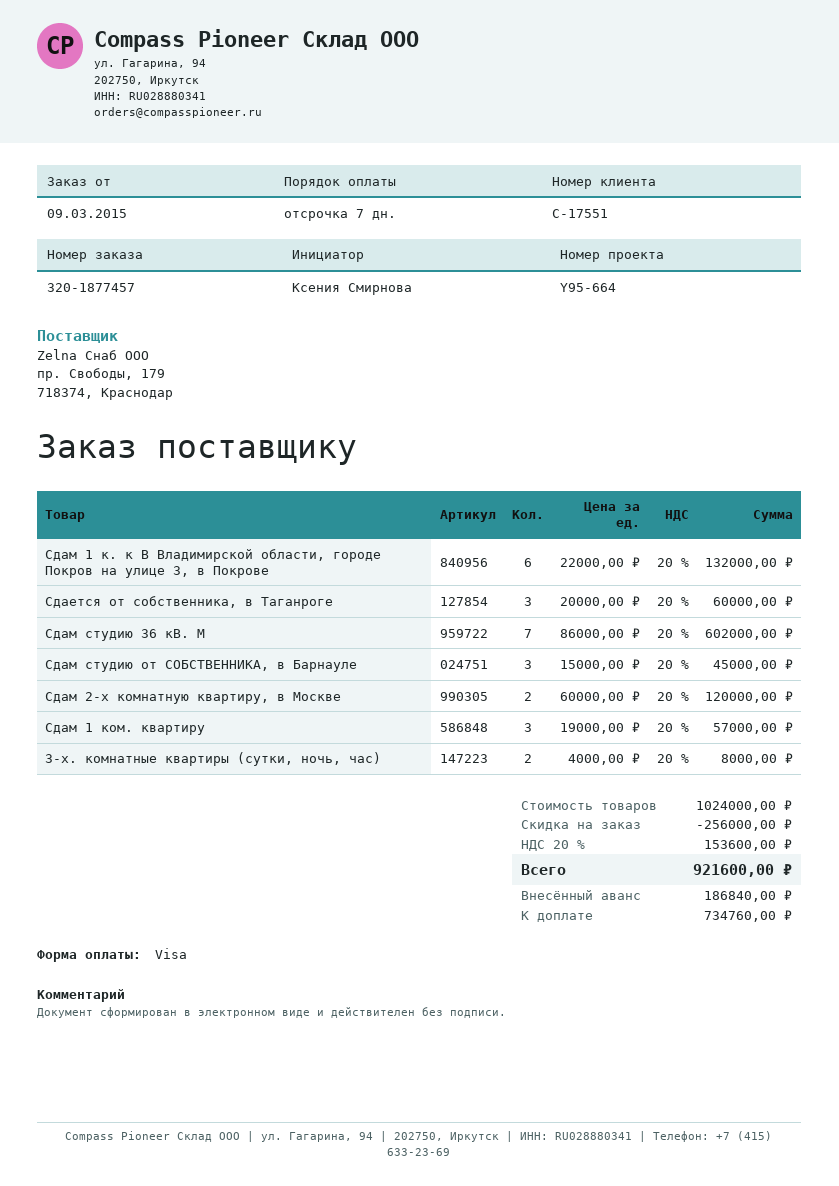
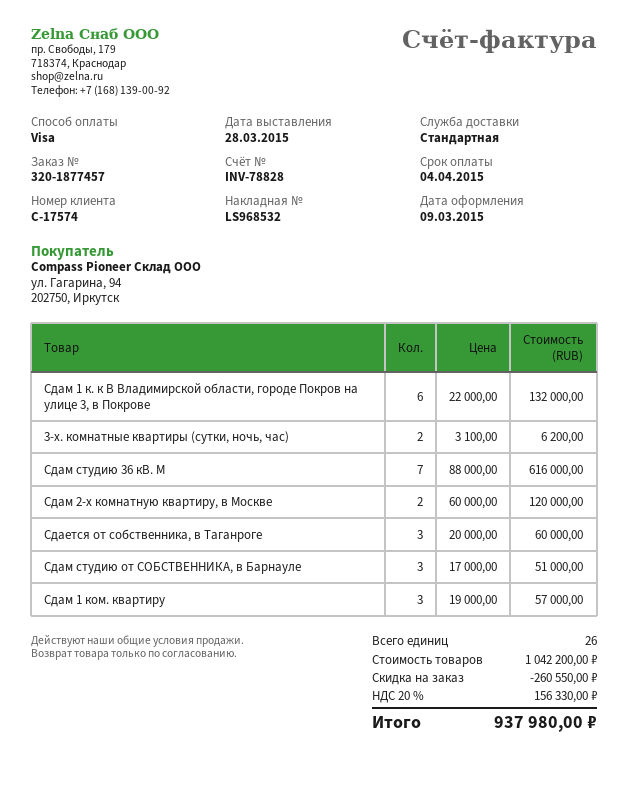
customer number: C-17551 -> C-17574
Сдам студию 36 кВ. М: 7 x 86000.00 = 602000.00 -> 7 x 88000.00 = 616000.00
Сдам студию от СОБСТВЕННИКА, в Барнауле: 3 x 15000.00 = 45000.00 -> 3 x 17000.00 = 51000.00
3-х. комнатные квартиры (сутки, ночь, час): 2 x 4000.00 = 8000.00 -> 2 x 3100.00 = 6200.00
subtotal: 1024000.00 -> 1042200.00
discount: 256000.00 -> 260550.00
tax: 20% = 153600.00 -> 20% = 156330.00
total: 921600.00 -> 937980.00

